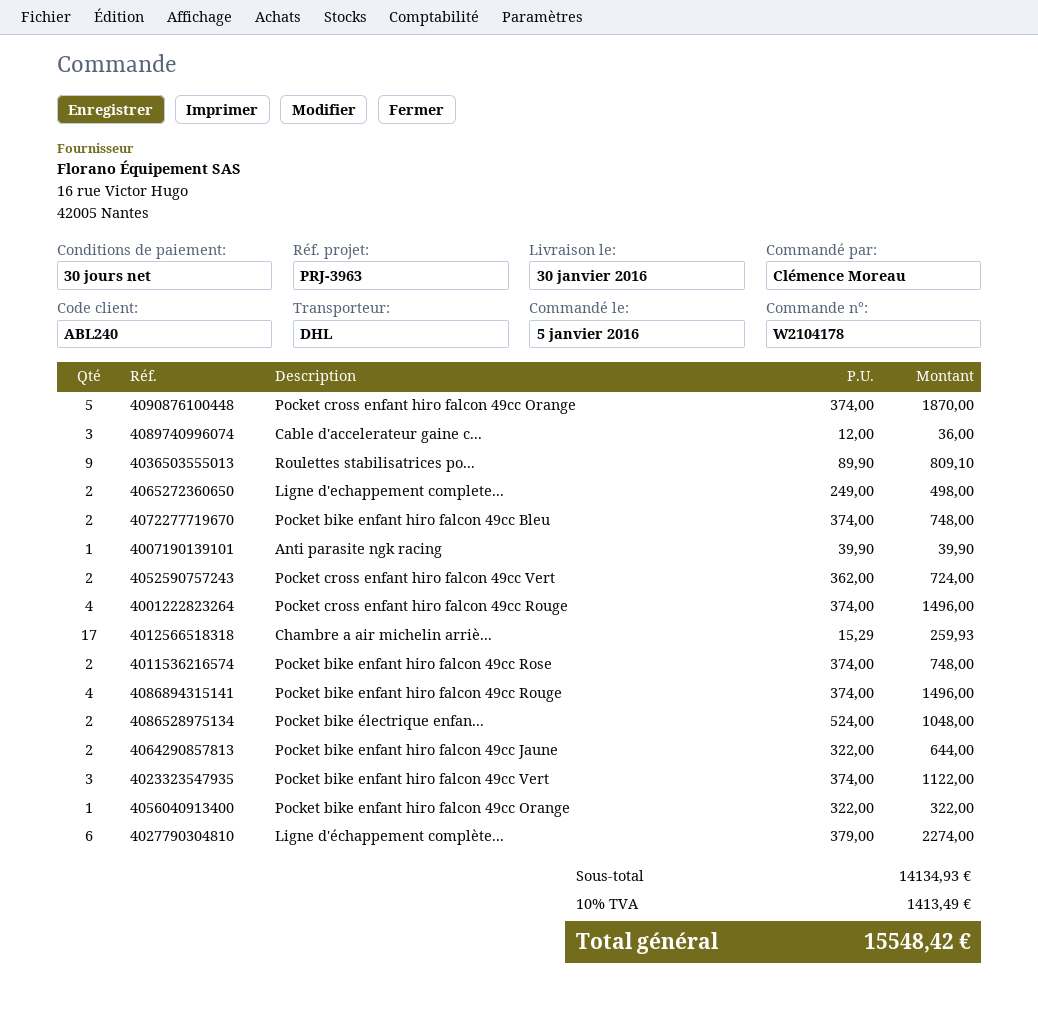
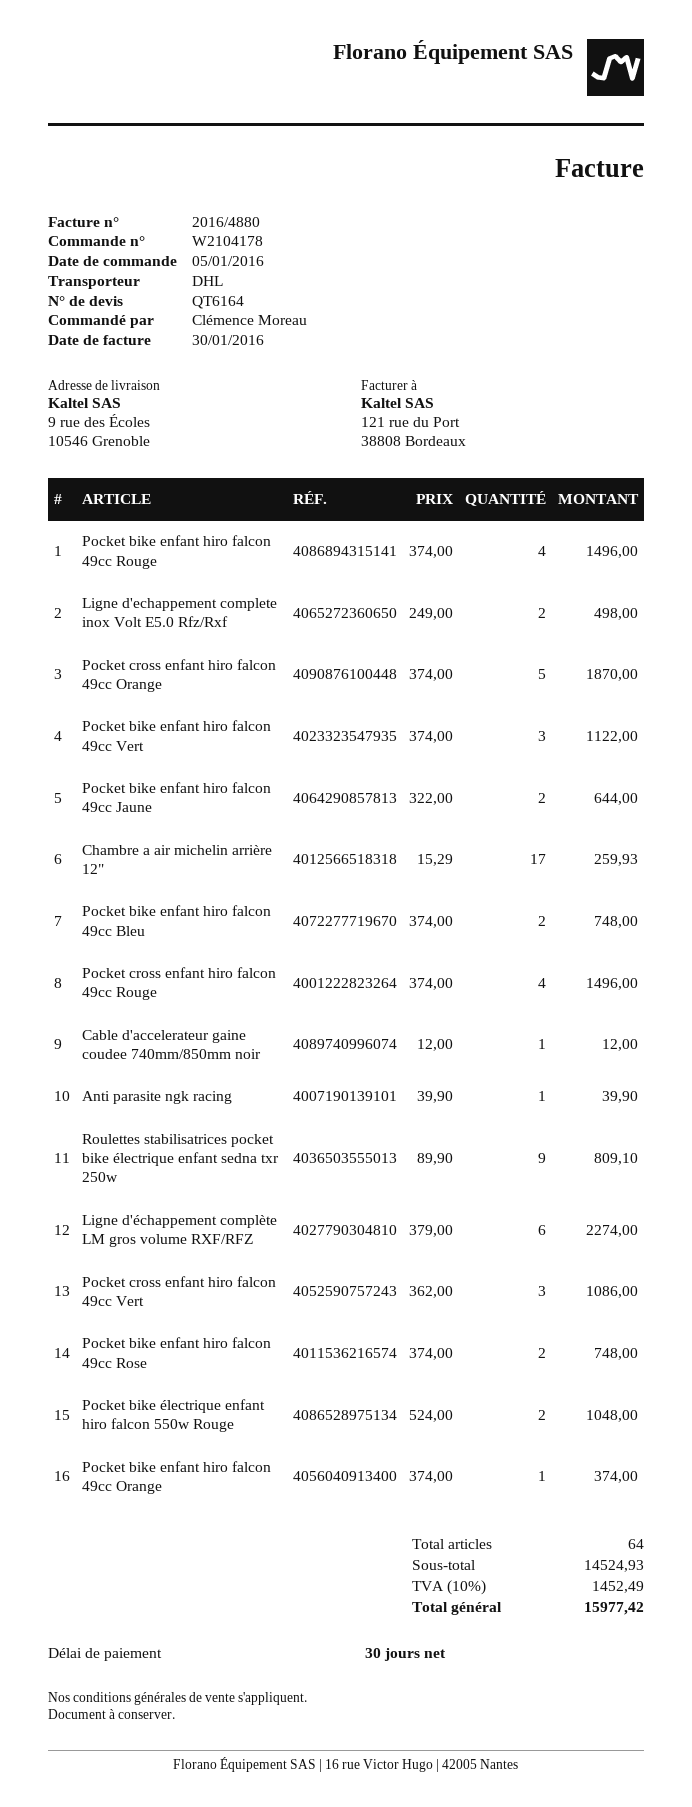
Cable d'accelerateur gaine c...: 3 x 12.00 = 36.00 -> 1 x 12.00 = 12.00
Pocket cross enfant hiro falcon 49cc Vert: 2 x 362.00 = 724.00 -> 3 x 362.00 = 1086.00
Pocket bike enfant hiro falcon 49cc Orange: 1 x 322.00 = 322.00 -> 1 x 374.00 = 374.00
subtotal: 14134.93 -> 14524.93
tax: 10% = 1413.49 -> 10% = 1452.49
total: 15548.42 -> 15977.42

